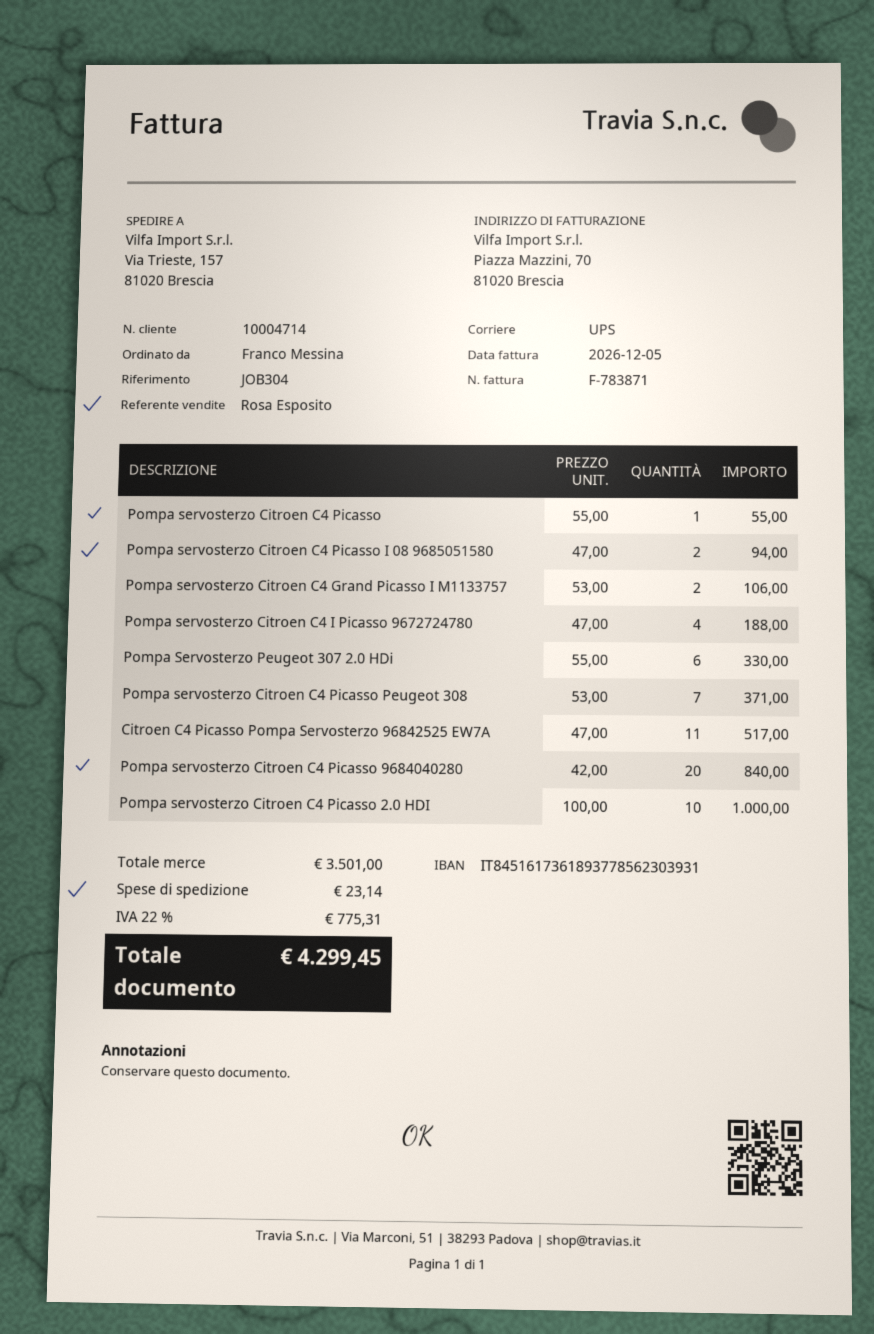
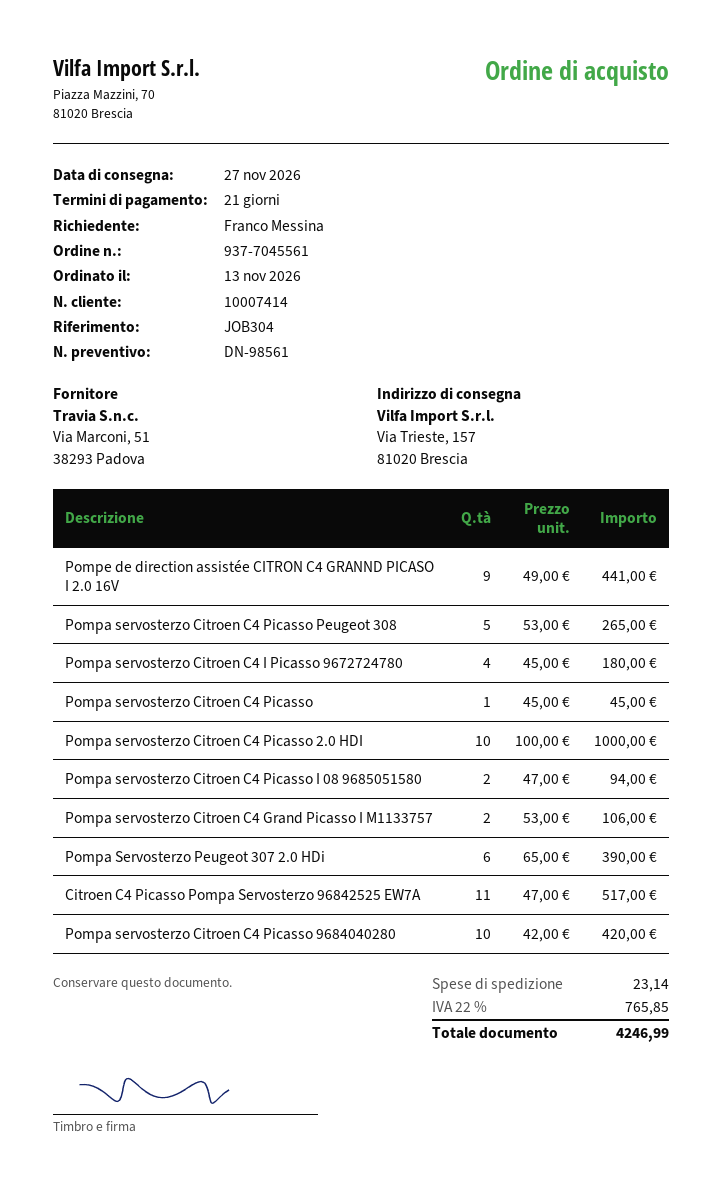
customer number: 10004714 -> 10007414
Pompa servosterzo Citroen C4 Picasso: 1 x 55.00 = 55.00 -> 1 x 45.00 = 45.00
Pompa servosterzo Citroen C4 I Picasso 9672724780: 4 x 47.00 = 188.00 -> 4 x 45.00 = 180.00
Pompa Servosterzo Peugeot 307 2.0 HDi: 6 x 55.00 = 330.00 -> 6 x 65.00 = 390.00
Pompa servosterzo Citroen C4 Picasso Peugeot 308: 7 x 53.00 = 371.00 -> 5 x 53.00 = 265.00
Pompa servosterzo Citroen C4 Picasso 9684040280: 20 x 42.00 = 840.00 -> 10 x 42.00 = 420.00
Pompe de direction assistée CITRON C4 GRANND PICASO I 2.0 16V: none -> 9 x 49.00 = 441.00
tax: 22% = 775.31 -> 22% = 765.85
total: 4299.45 -> 4246.99

